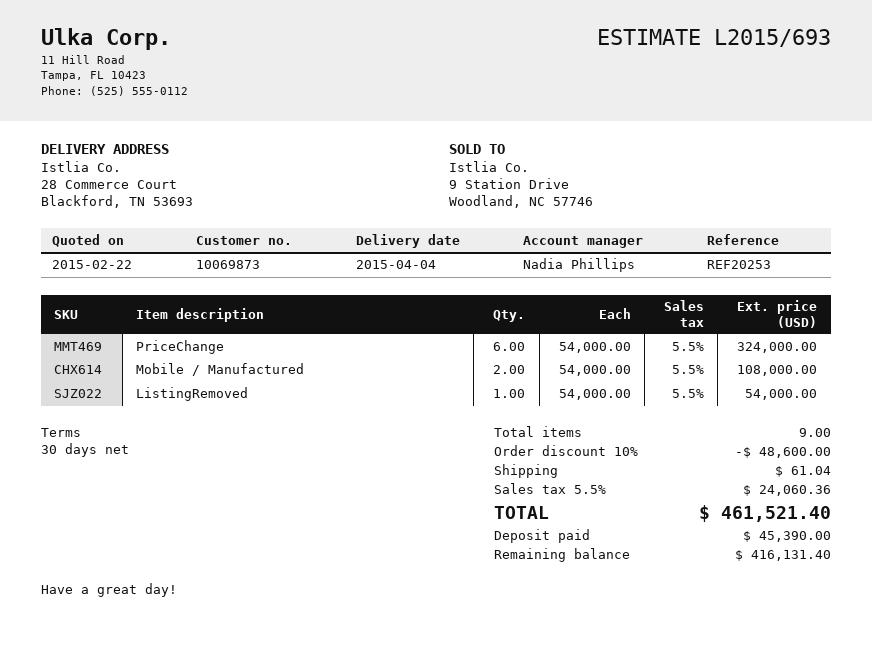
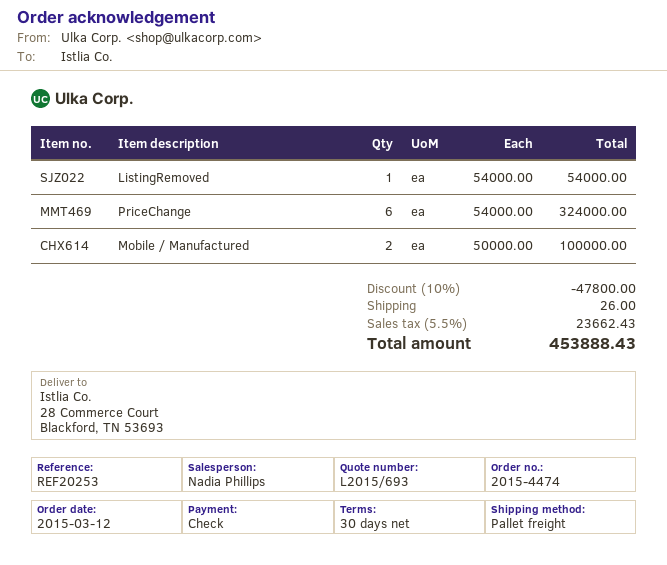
Mobile / Manufactured: 2 x 54000.00 = 108000.00 -> 2 x 50000.00 = 100000.00
discount: 10% = 48600.00 -> 10% = 47800.00
shipping: 61.04 -> 26.00
tax: 5.5% = 24060.36 -> 5.5% = 23662.43
total: 461521.40 -> 453888.43

